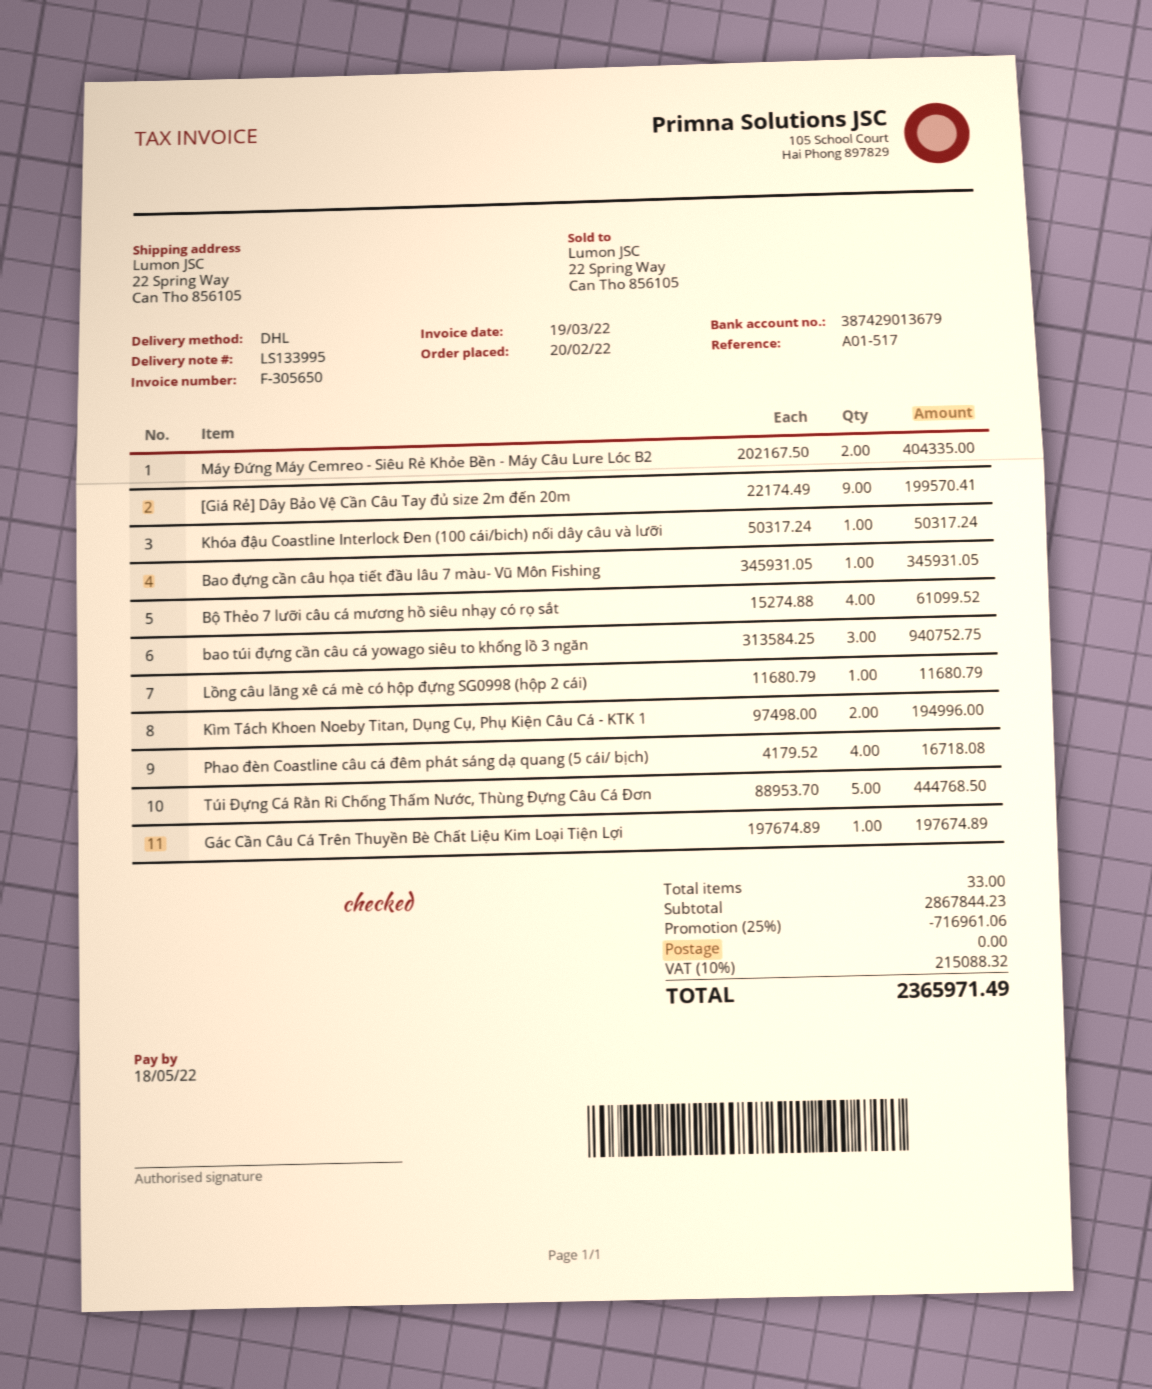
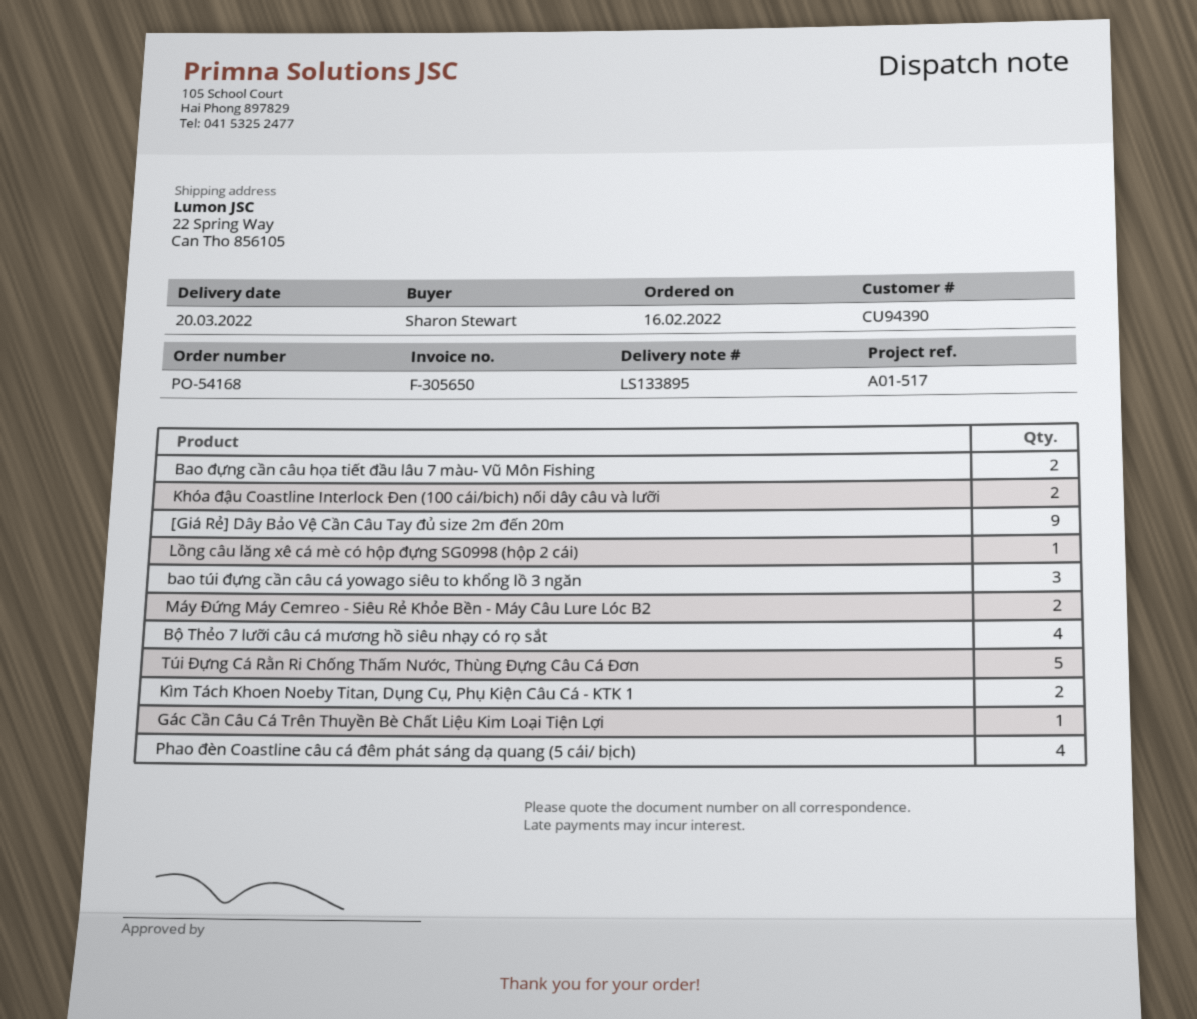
order date: 2022-02-20 -> 2022-02-16
delivery note number: LS133995 -> LS133895
Khóa đậu Coastline Interlock Đen (100 cái/bich) nối dây câu và lưỡi: 1 -> 2
Bao đựng cần câu họa tiết đầu lâu 7 màu- Vũ Môn Fishing: 1 -> 2

